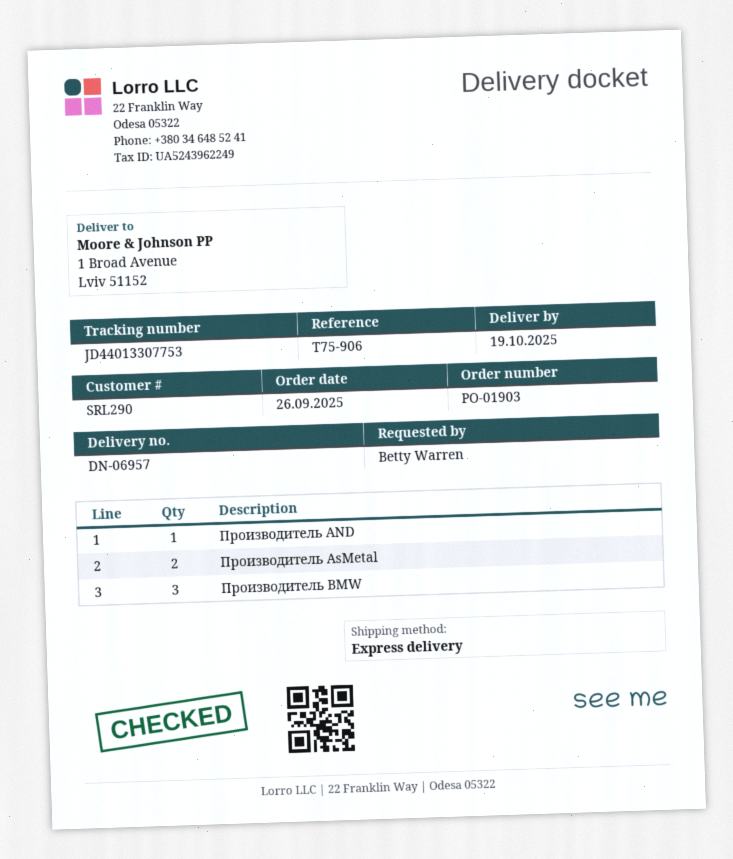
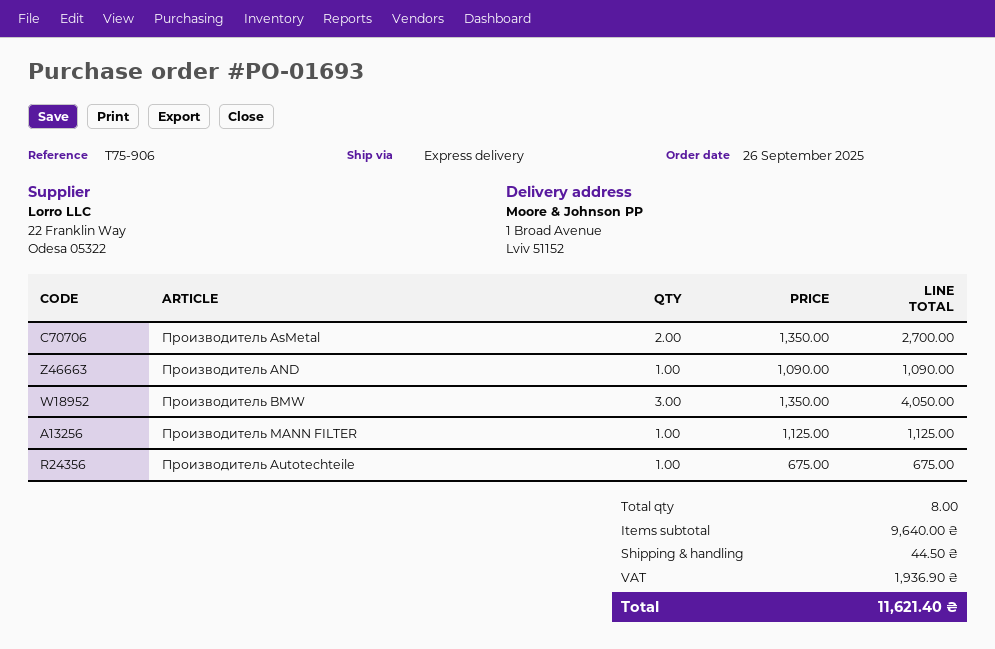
order number: PO-01903 -> PO-01693
Производитель MANN FILTER: none -> 1
Производитель Autotechteile: none -> 1

